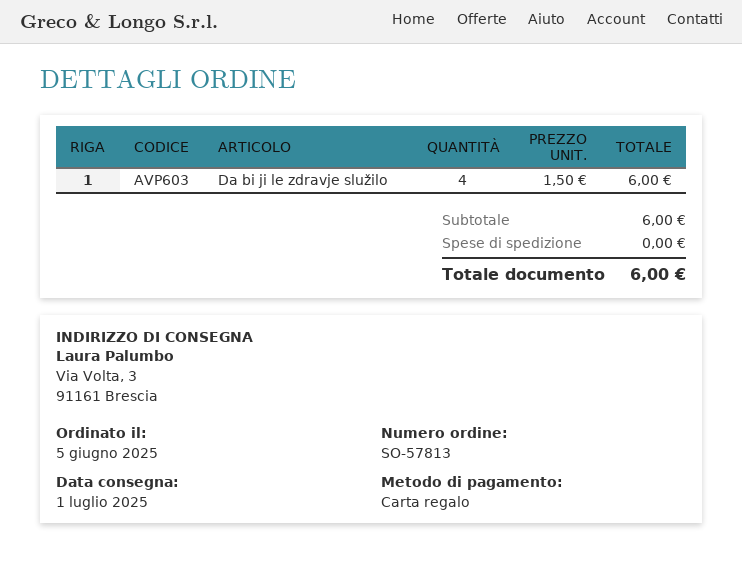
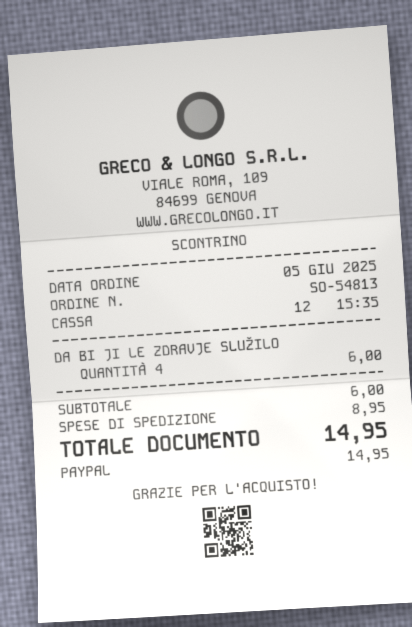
order number: SO-57813 -> SO-54813
payment method: gift card -> PayPal
shipping: 0.00 -> 8.95
total: 6.00 -> 14.95

